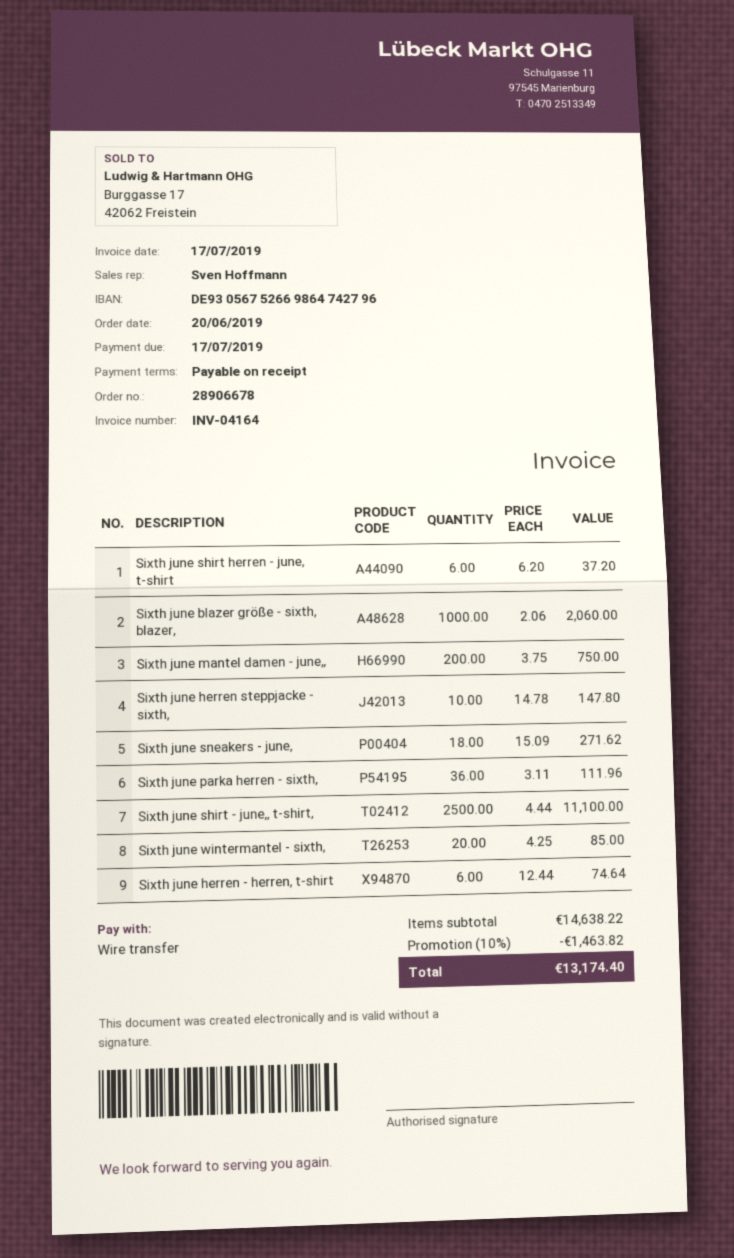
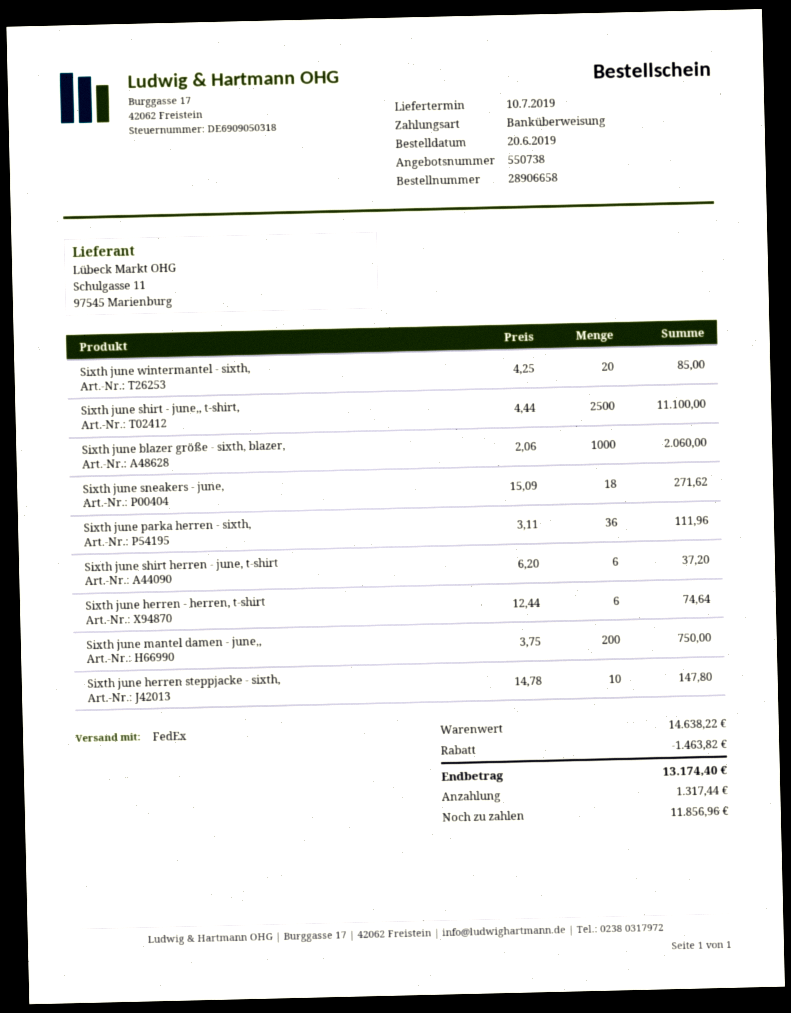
order number: 28906678 -> 28906658

